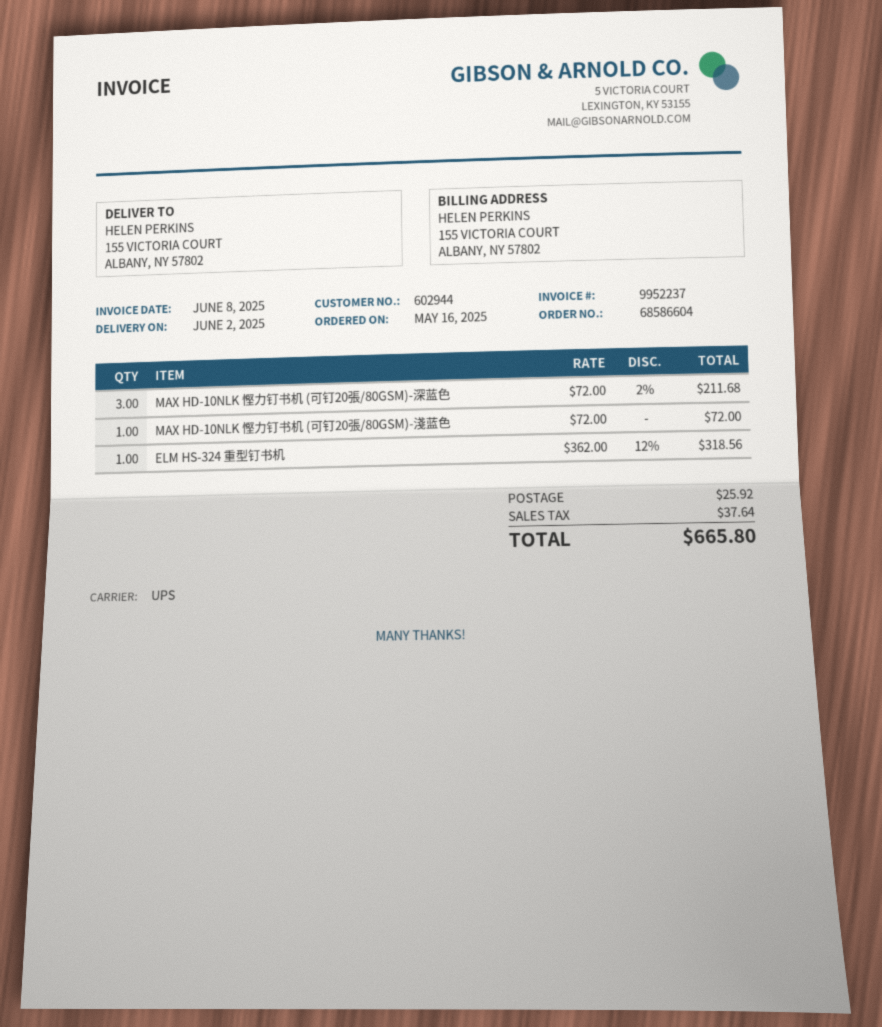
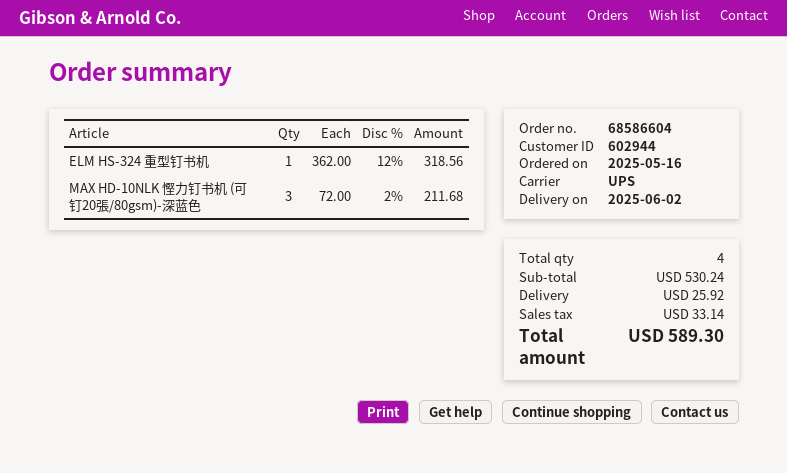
MAX HD-10NLK 慳力钉书机 (可钉20張/80GSM)-淺蓝色: 1 x 72.00 = 72.00 -> none
tax: 37.64 -> 33.14
total: 665.80 -> 589.30

